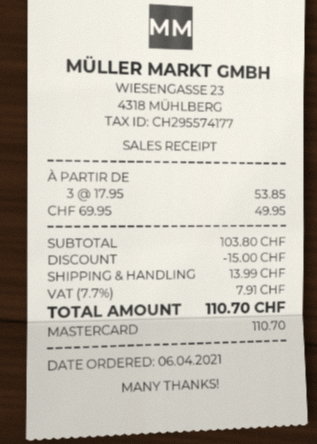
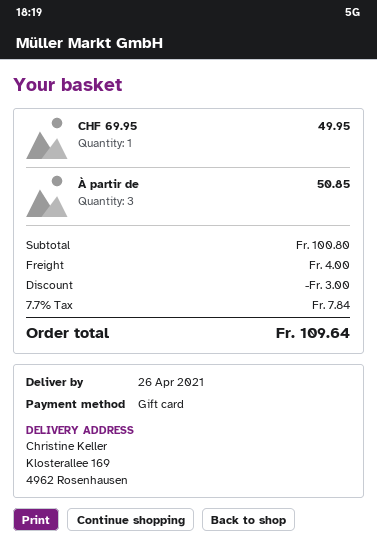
payment method: Mastercard -> gift card
À PARTIR DE: 3 for 53.85 -> 3 for 50.85
subtotal: 103.80 -> 100.80
discount: 15.00 -> 3.00
shipping: 13.99 -> 4.00
tax: 7.7% = 7.91 -> 7.7% = 7.84
total: 110.70 -> 109.64

